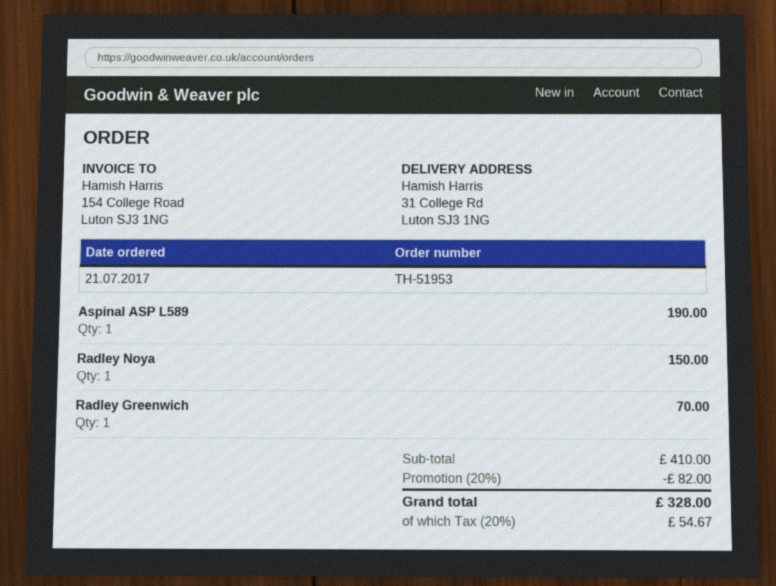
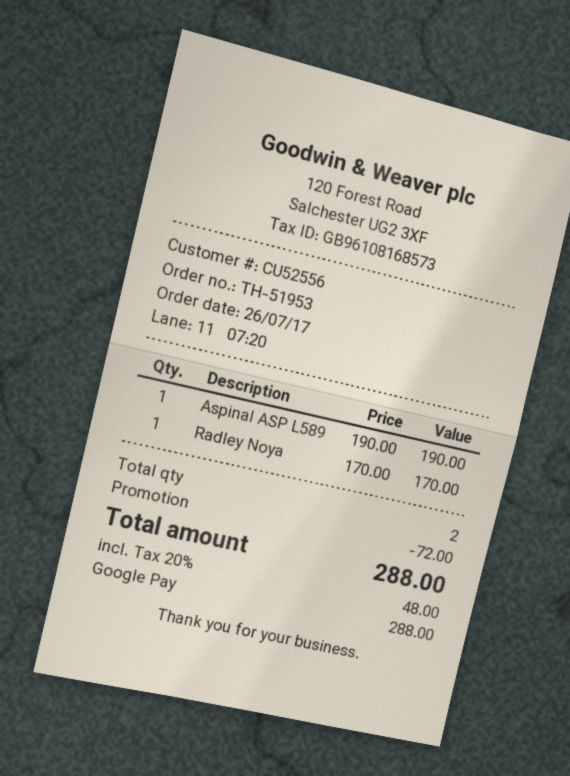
order date: 2017-07-21 -> 2017-07-26
Radley Noya: 1 for 150.00 -> 1 for 170.00
Radley Greenwich: 1 for 70.00 -> none
discount: 82.00 -> 72.00
tax: 20% = 54.67 -> 20% = 48.00
total: 328.00 -> 288.00

